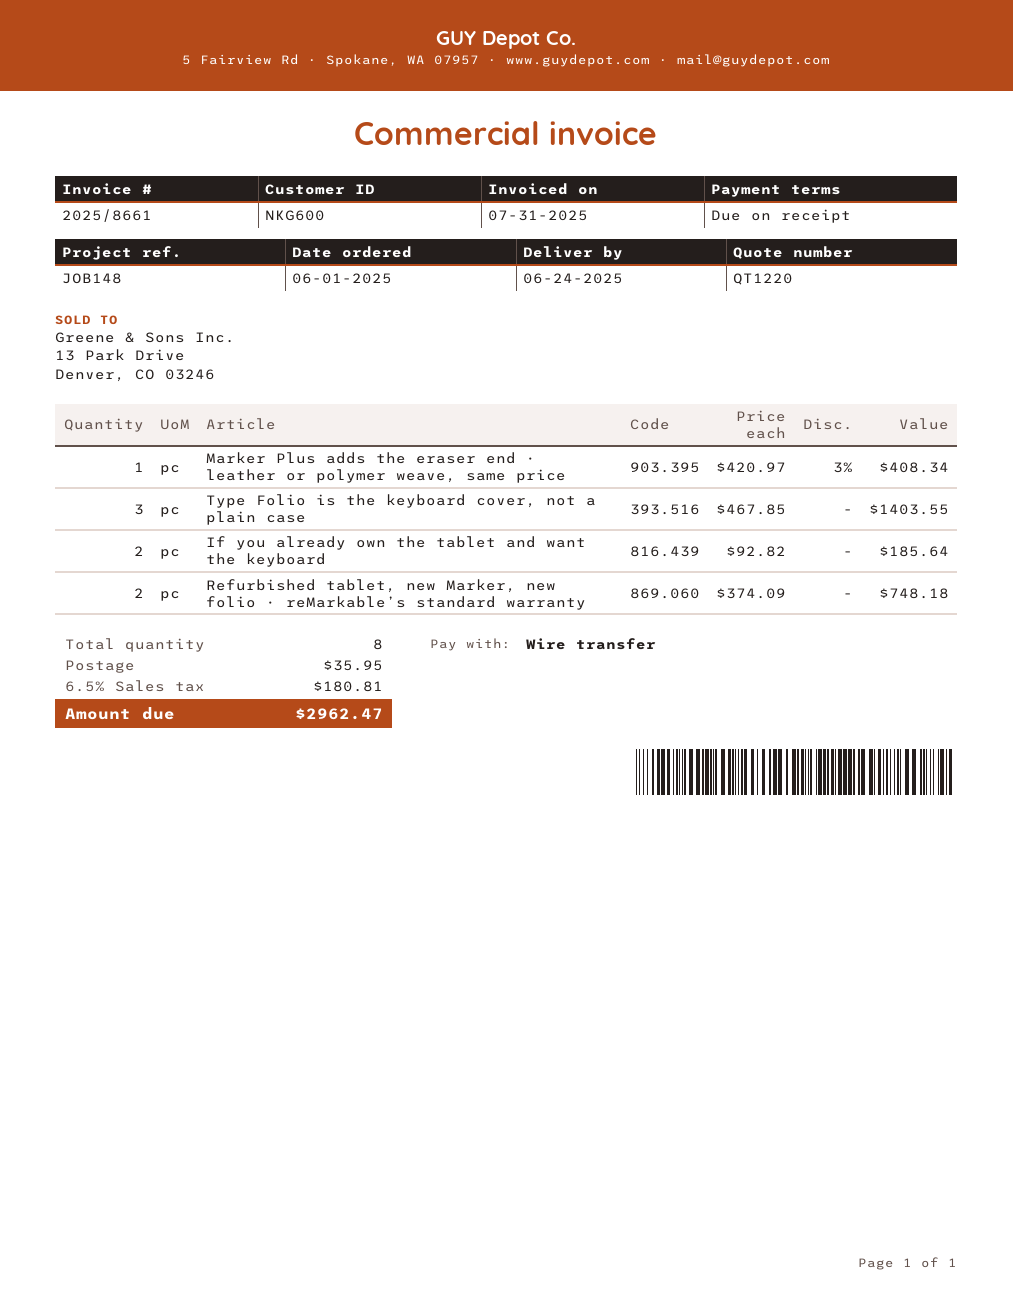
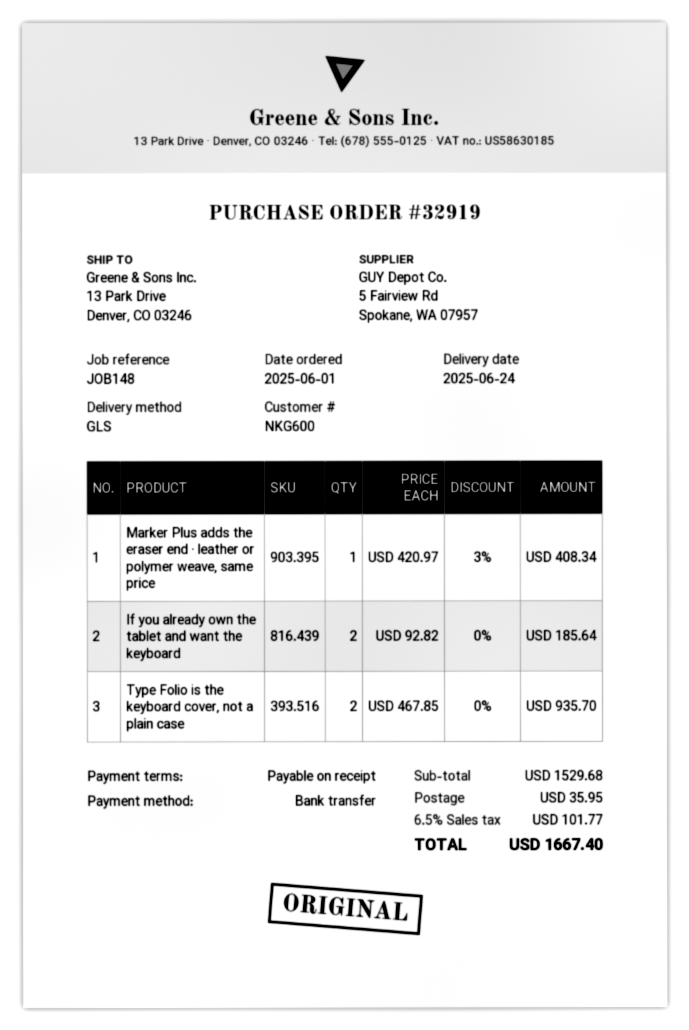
Type Folio is the keyboard cover, not a plain case: 3 x 467.85 = 1403.55 -> 2 x 467.85 = 935.70
Refurbished tablet, new Marker, new folio · reMarkable’s standard warranty: 2 x 374.09 = 748.18 -> none
tax: 6.5% = 180.81 -> 6.5% = 101.77
total: 2962.47 -> 1667.40

